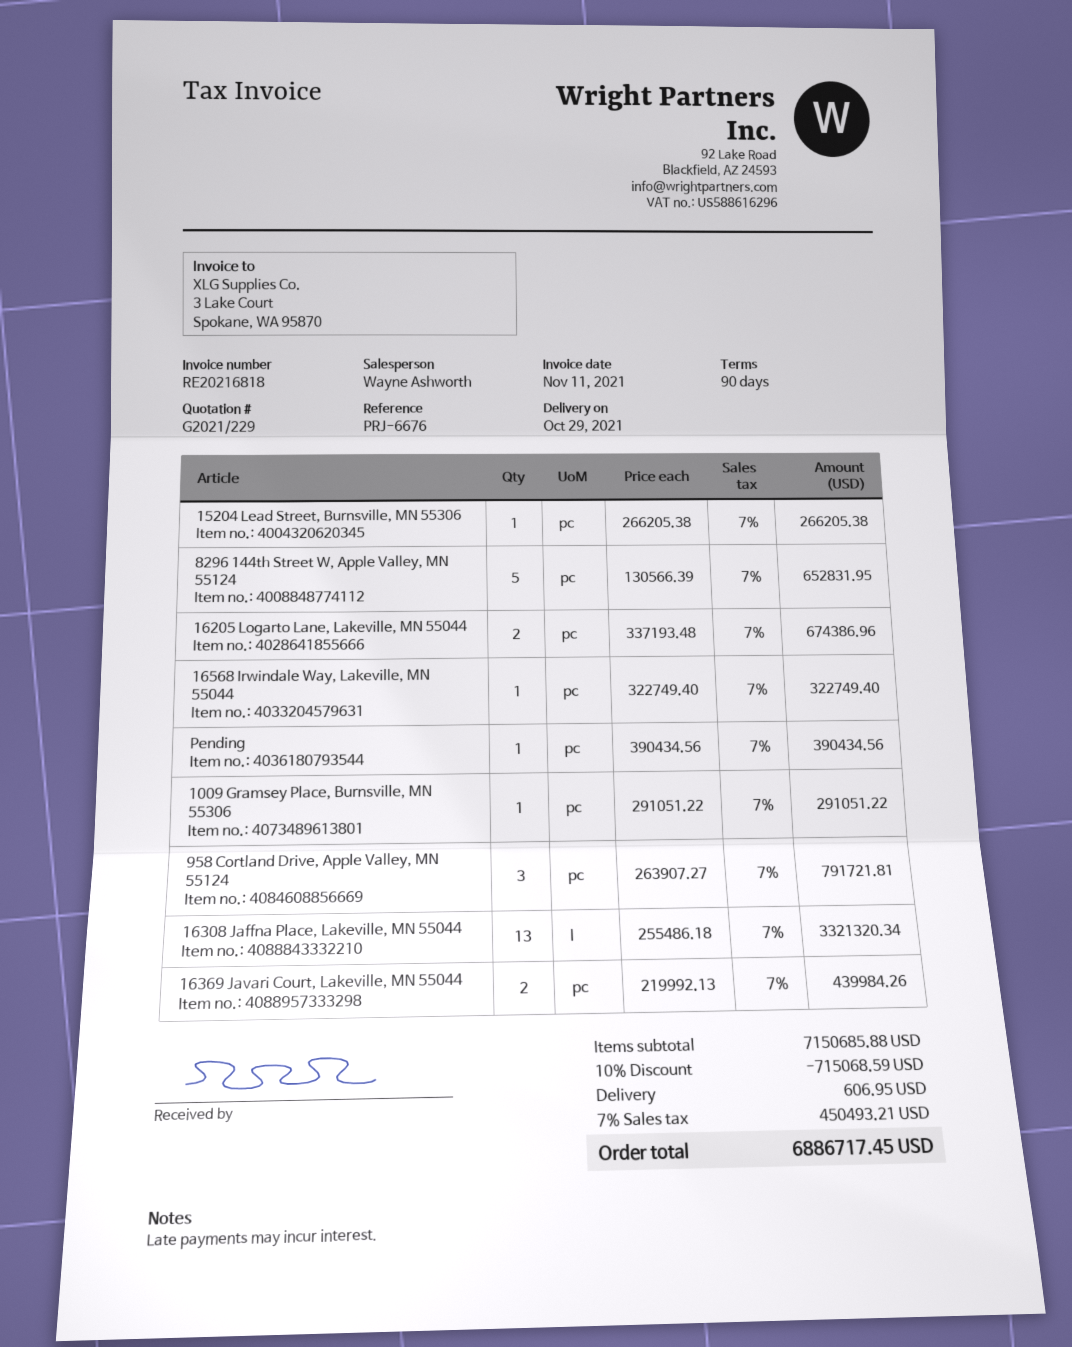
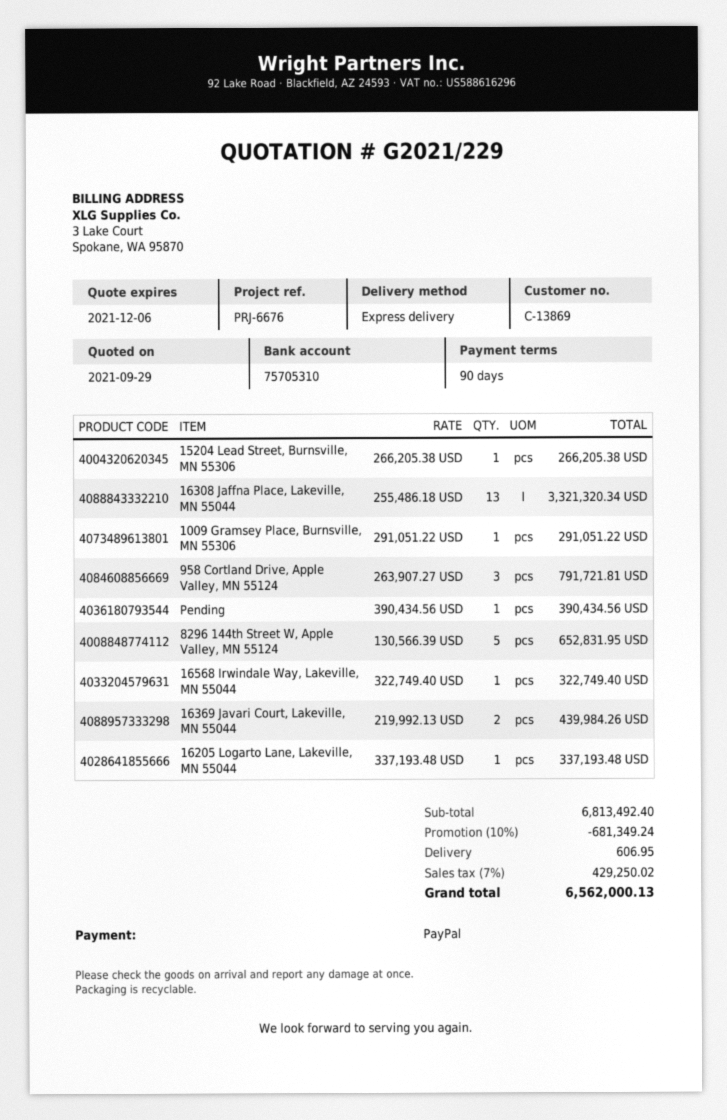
16205 Logarto Lane, Lakeville, MN 55044: 2 x 337193.48 = 674386.96 -> 1 x 337193.48 = 337193.48
subtotal: 7150685.88 -> 6813492.40
discount: 10% = 715068.59 -> 10% = 681349.24
tax: 7% = 450493.21 -> 7% = 429250.02
total: 6886717.45 -> 6562000.13

